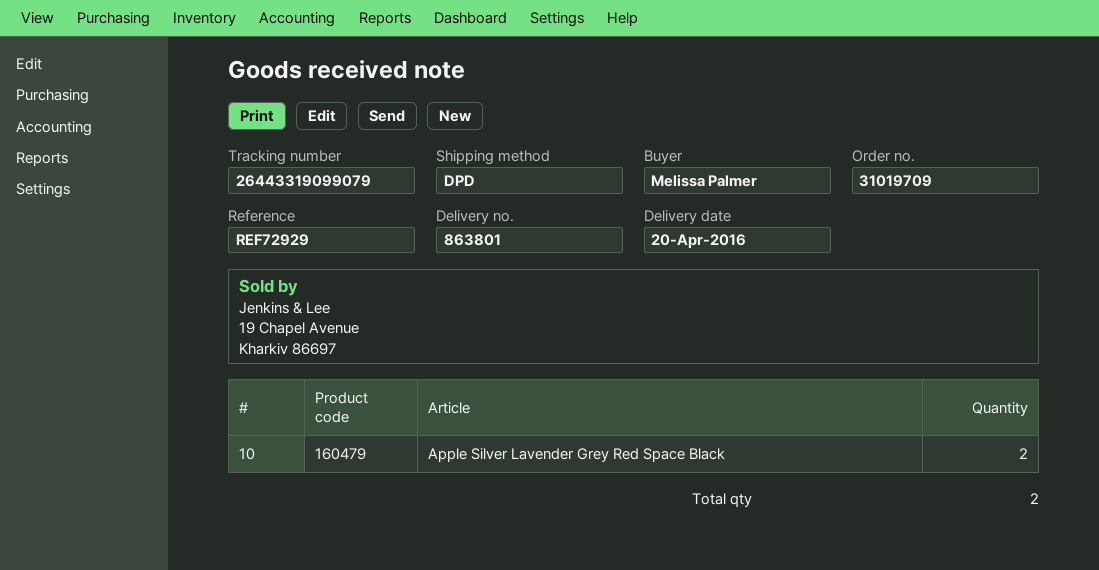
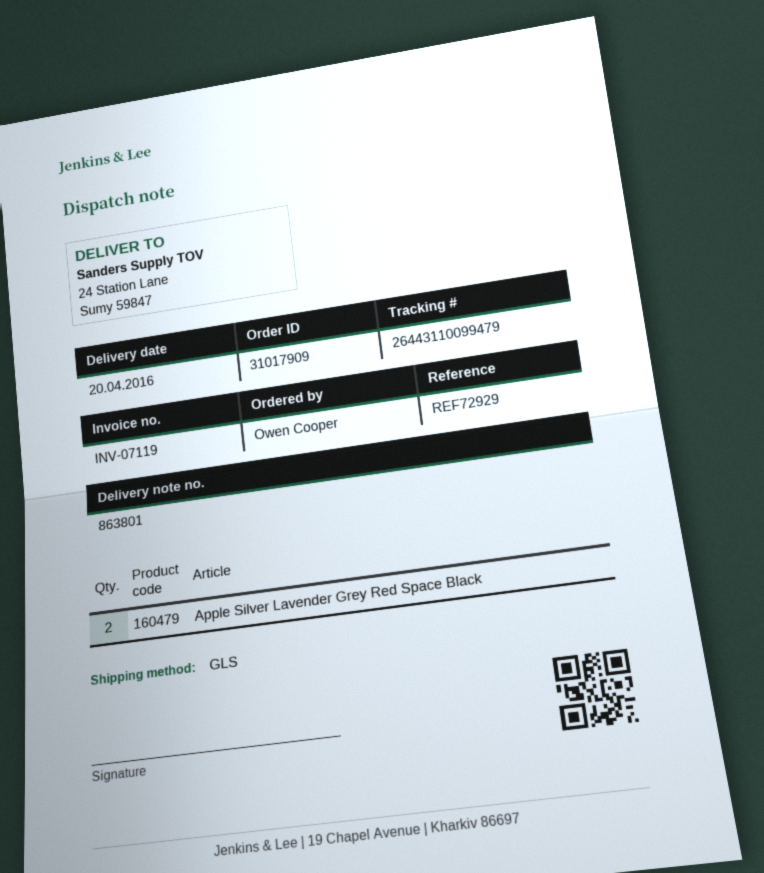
order number: 31019709 -> 31017909
ordered by: Melissa Palmer -> Owen Cooper
shipping method: DPD -> GLS
tracking number: 26443319099079 -> 26443110099479

